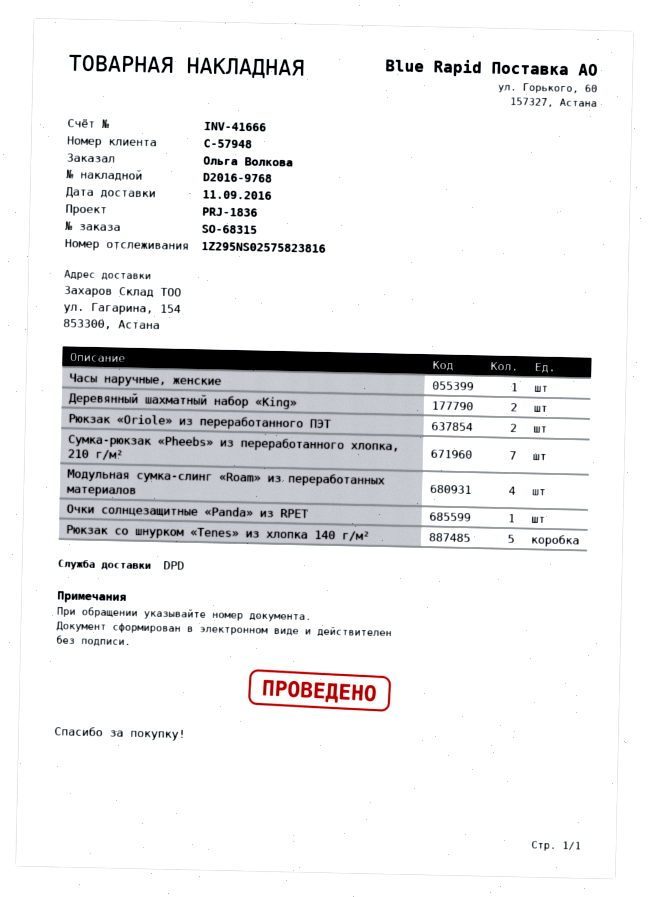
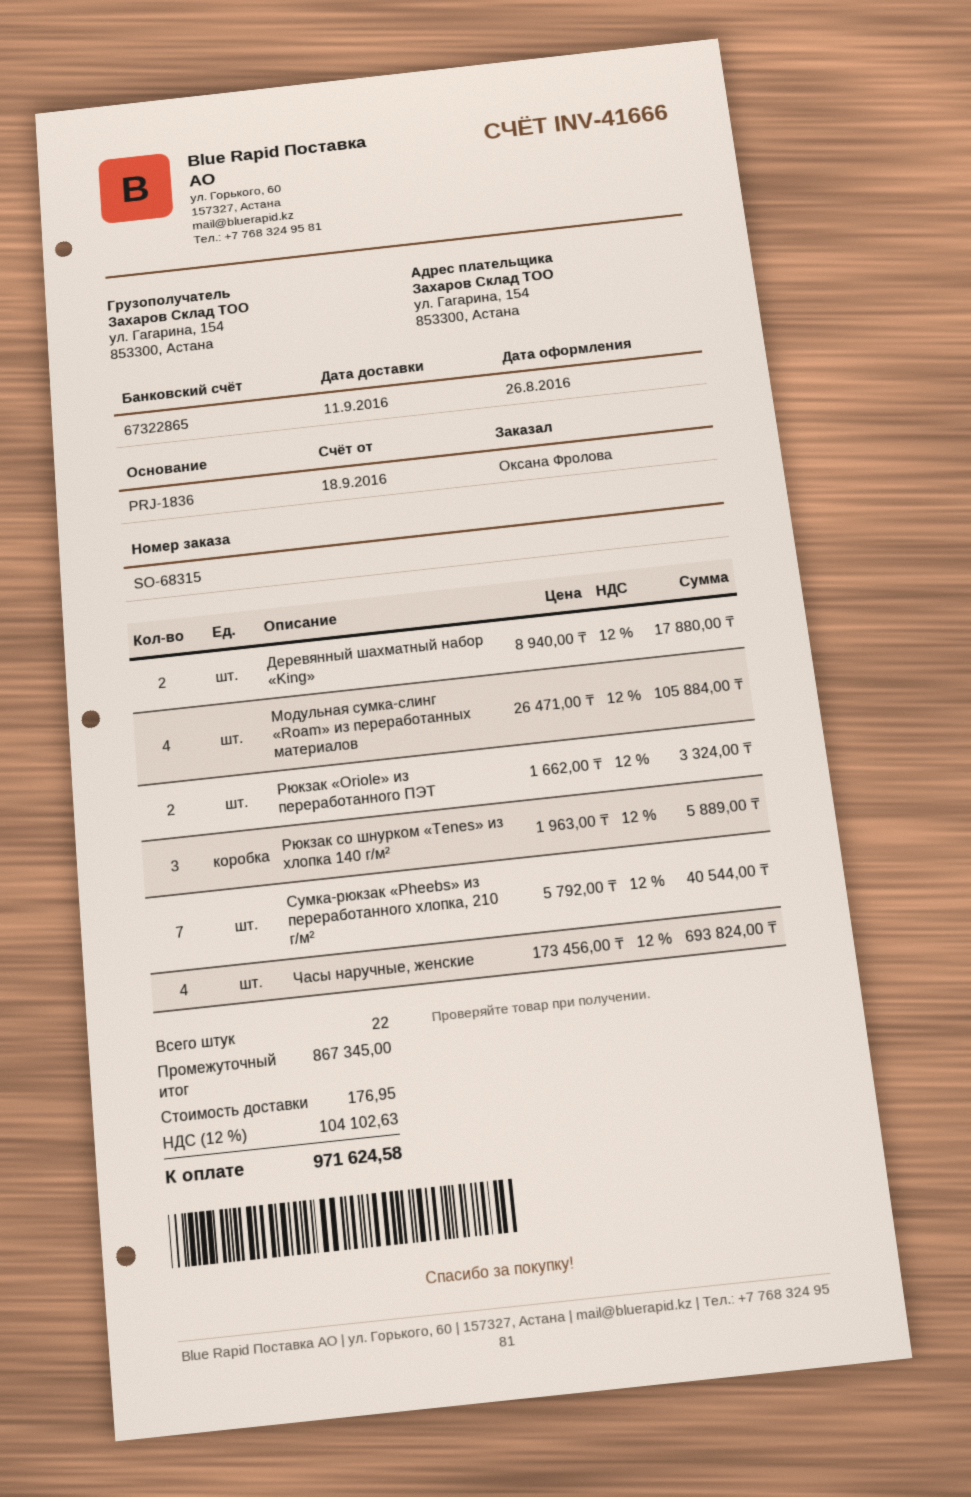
ordered by: Ольга Волкова -> Оксана Фролова
Часы наручные, женские: 1 -> 4
Очки солнцезащитные «Panda» из RPET: 1 -> none
Рюкзак со шнурком «Tenes» из хлопка 140 г/м²: 5 -> 3

